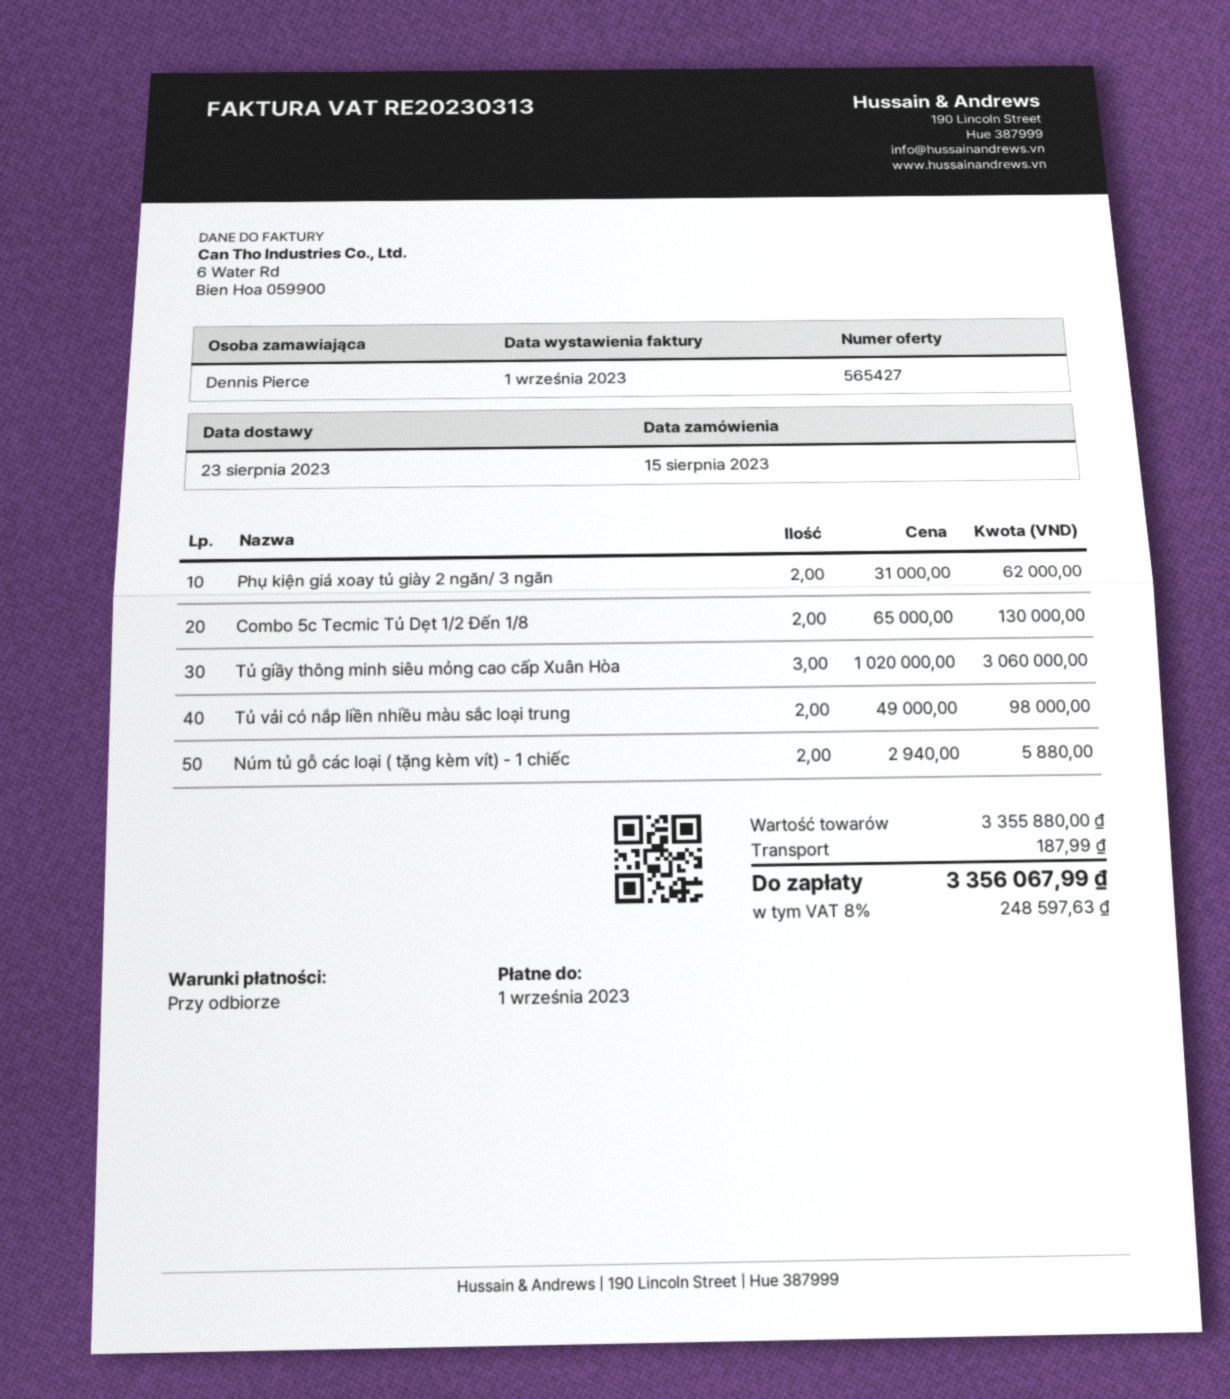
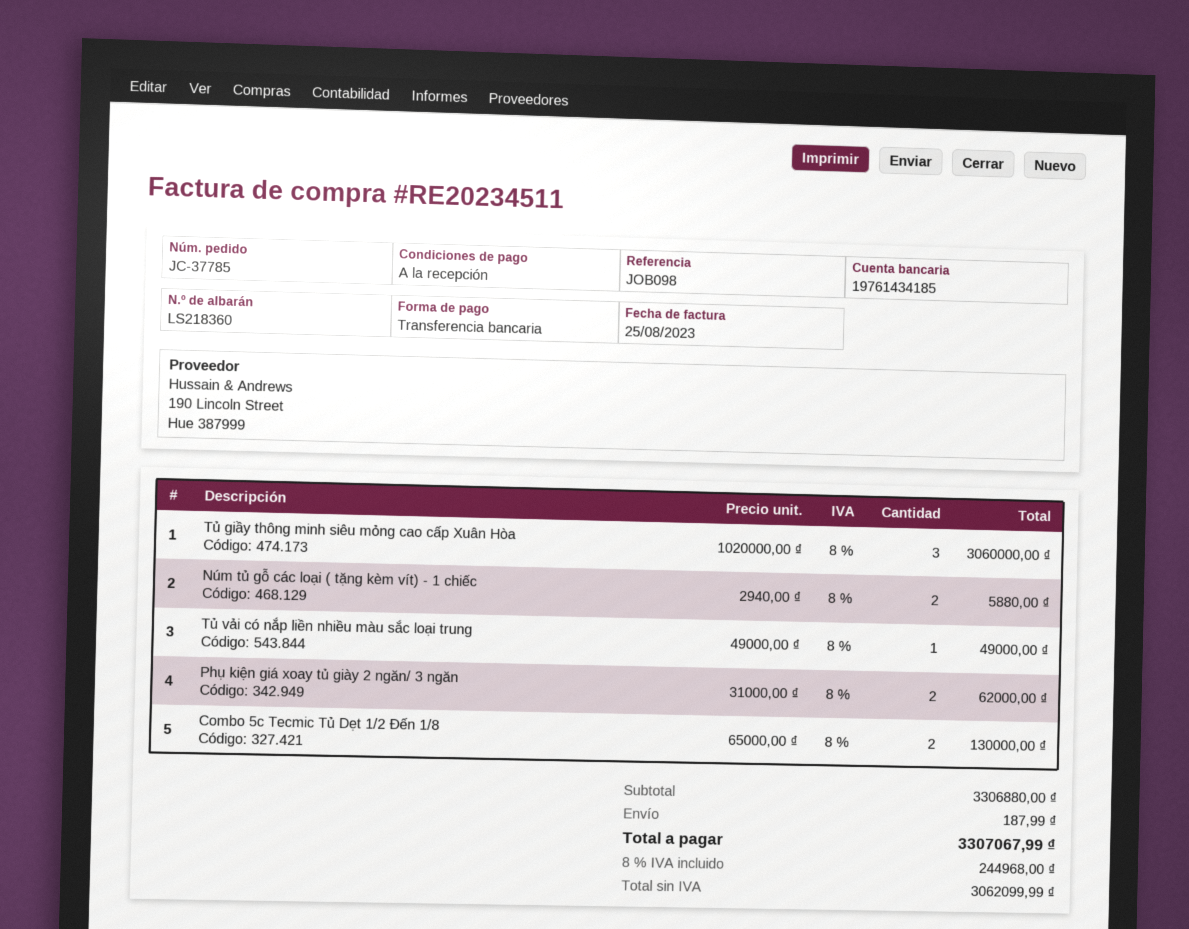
invoice number: RE20230313 -> RE20234511
invoice date: 2023-09-01 -> 2023-08-25
Tủ vải có nắp liền nhiều màu sắc loại trung: 2 x 49000.00 = 98000.00 -> 1 x 49000.00 = 49000.00
subtotal: 3355880.00 -> 3306880.00
tax: 8% = 248597.63 -> 8% = 244968.00
total: 3356067.99 -> 3307067.99

